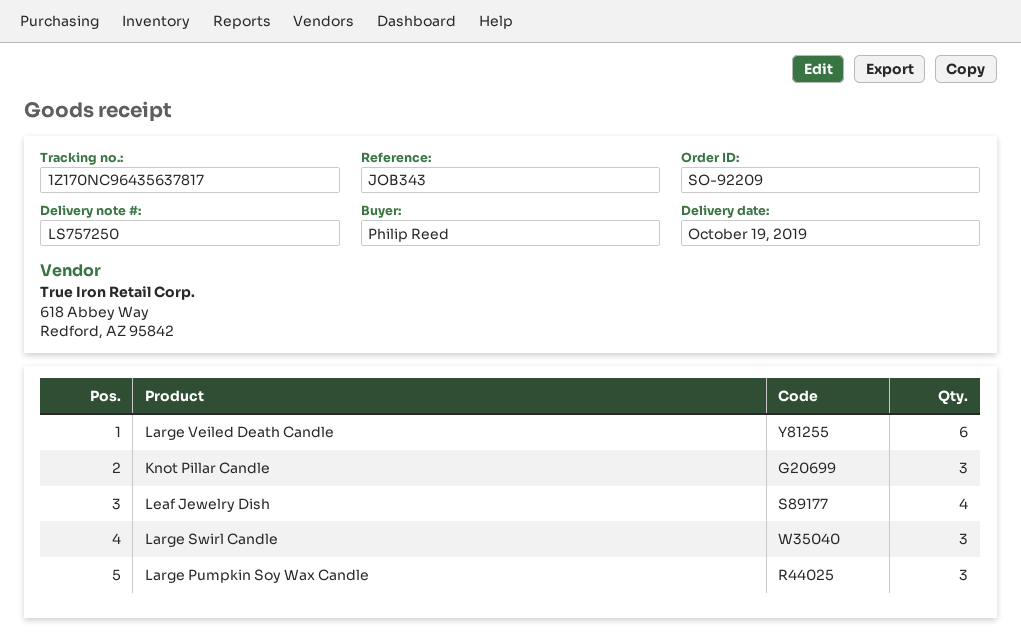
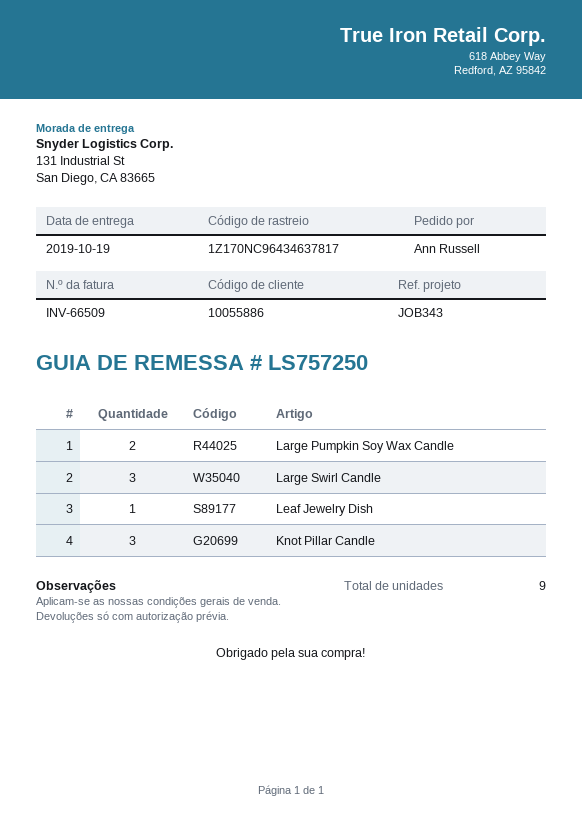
ordered by: Philip Reed -> Ann Russell
tracking number: 1Z170NC96435637817 -> 1Z170NC96434637817
Large Veiled Death Candle: 6 -> none
Leaf Jewelry Dish: 4 -> 1
Large Pumpkin Soy Wax Candle: 3 -> 2

